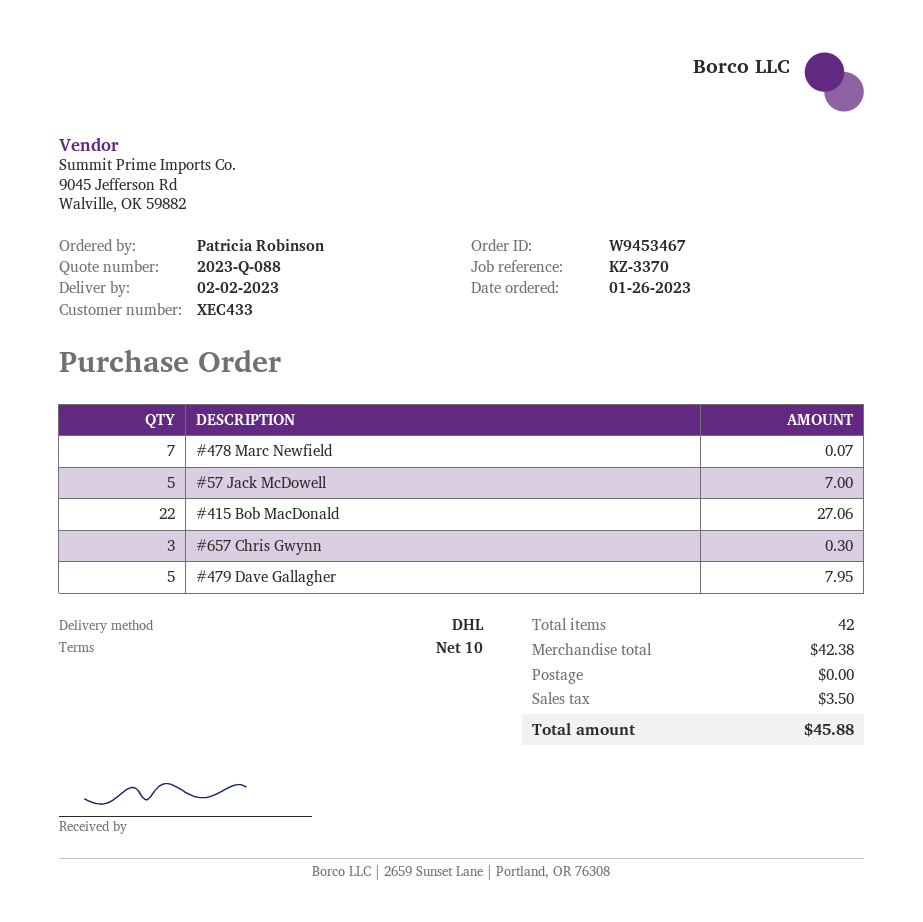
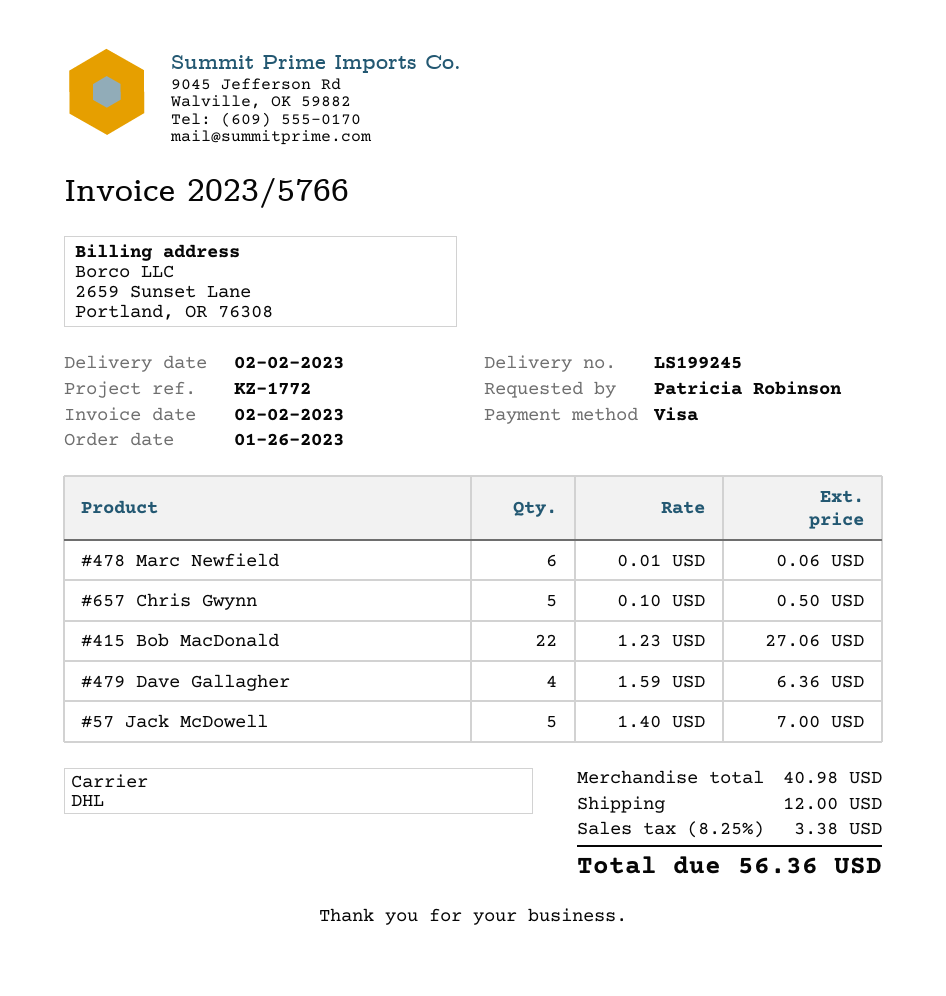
reference: KZ-3370 -> KZ-1772
#478 Marc Newfield: 7 for 0.07 -> 6 for 0.06
#657 Chris Gwynn: 3 for 0.30 -> 5 for 0.50
#479 Dave Gallagher: 5 for 7.95 -> 4 for 6.36
subtotal: 42.38 -> 40.98
shipping: 0.00 -> 12.00
tax: 3.50 -> 3.38
total: 45.88 -> 56.36

